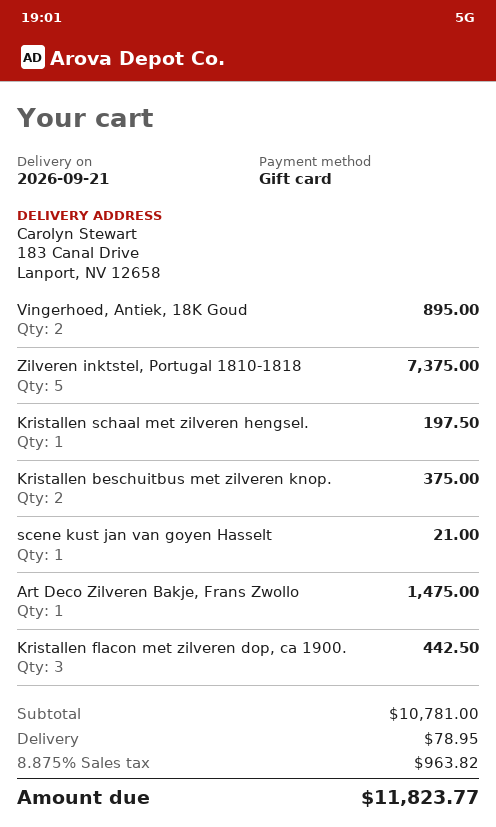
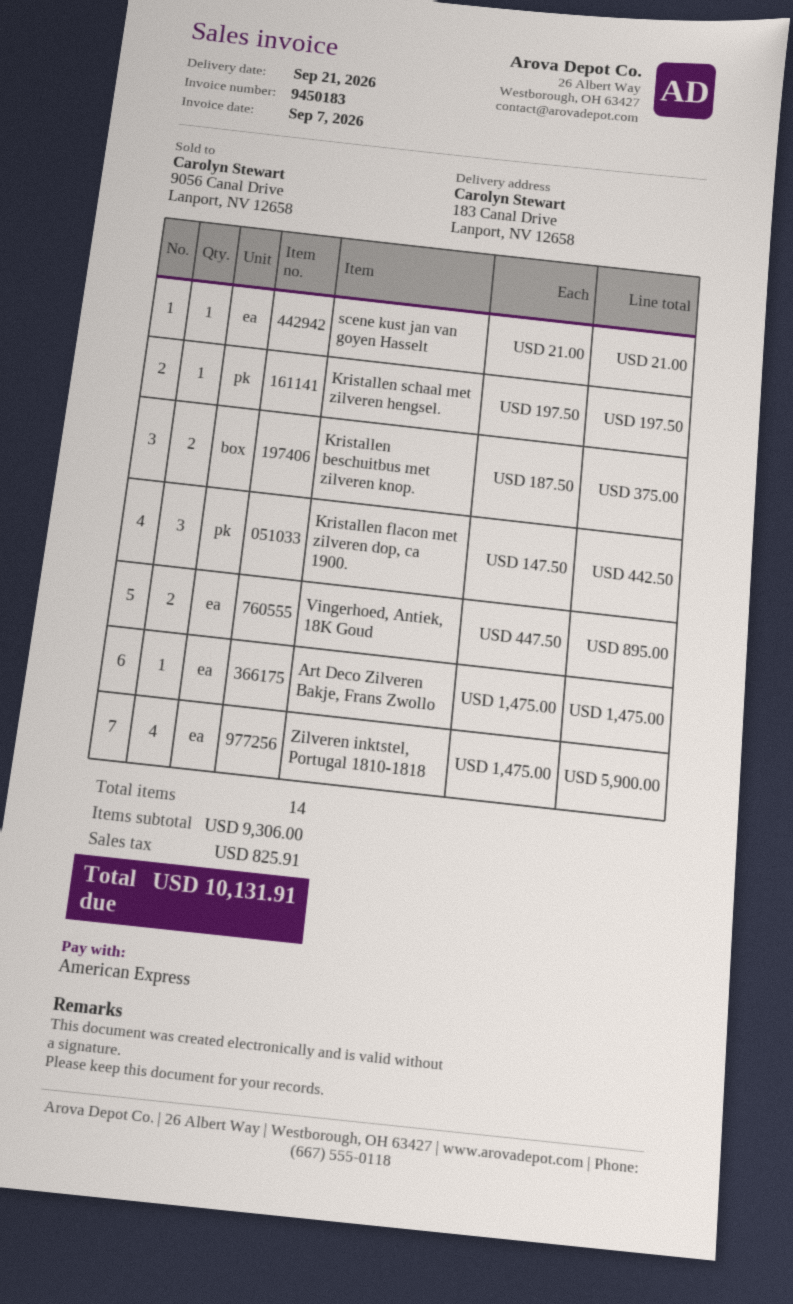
payment method: gift card -> American Express
Zilveren inktstel, Portugal 1810-1818: 5 for 7375.00 -> 4 for 5900.00
subtotal: 10781.00 -> 9306.00
shipping: 78.95 -> none
tax: 963.82 -> 825.91
total: 11823.77 -> 10131.91

